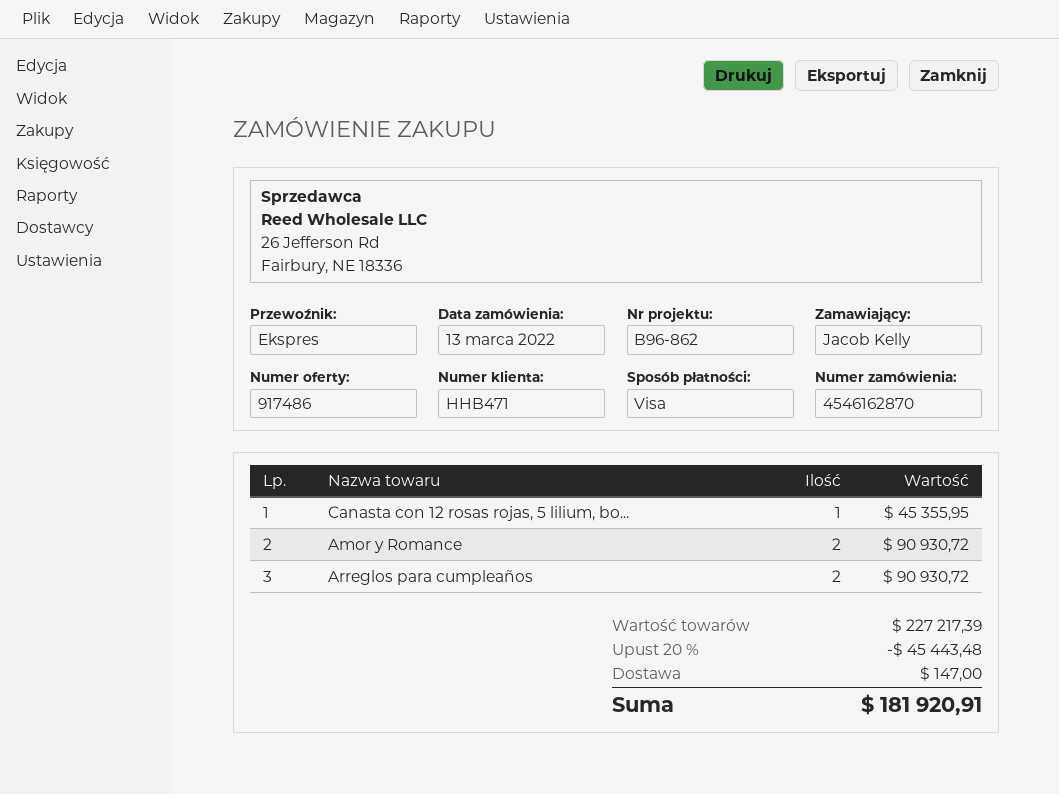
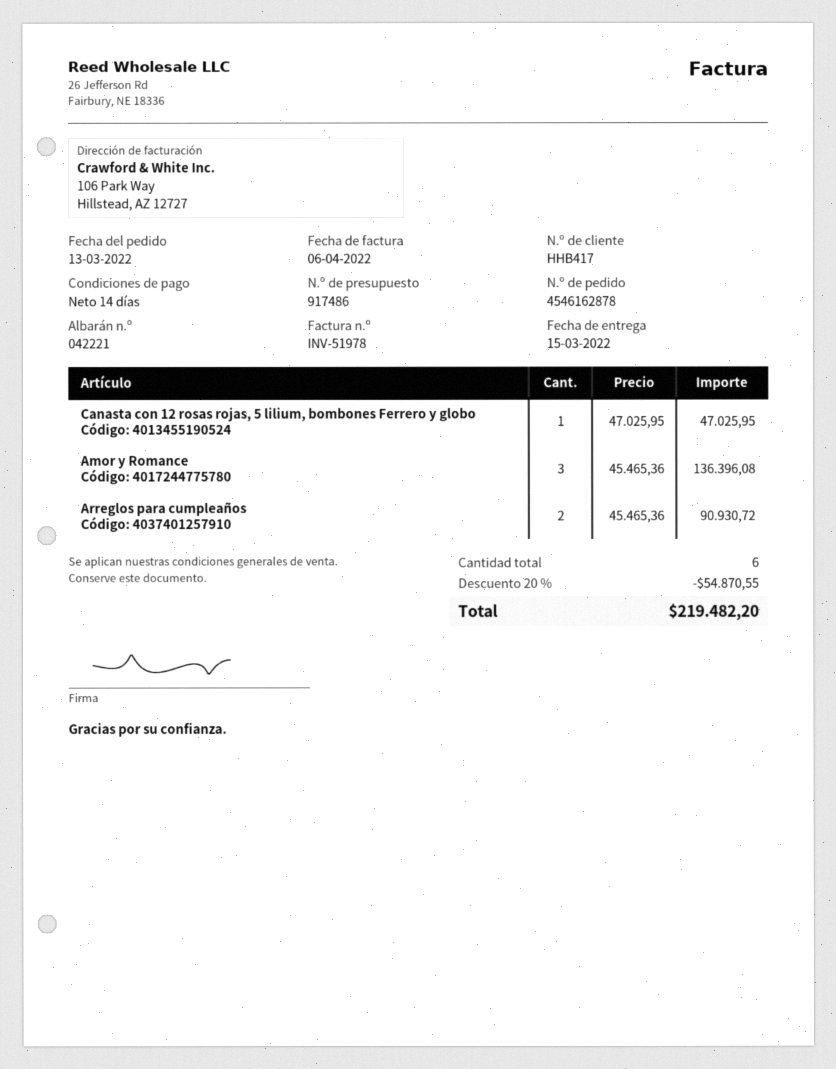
order number: 4546162870 -> 4546162878
customer number: HHB471 -> HHB417
Canasta con 12 rosas rojas, 5 lilium, bo...: 1 for 45355.95 -> 1 for 47025.95
Amor y Romance: 2 for 90930.72 -> 3 for 136396.08
discount: 20% = 45443.48 -> 20% = 54870.55
shipping: 147.00 -> none
total: 181920.91 -> 219482.20

